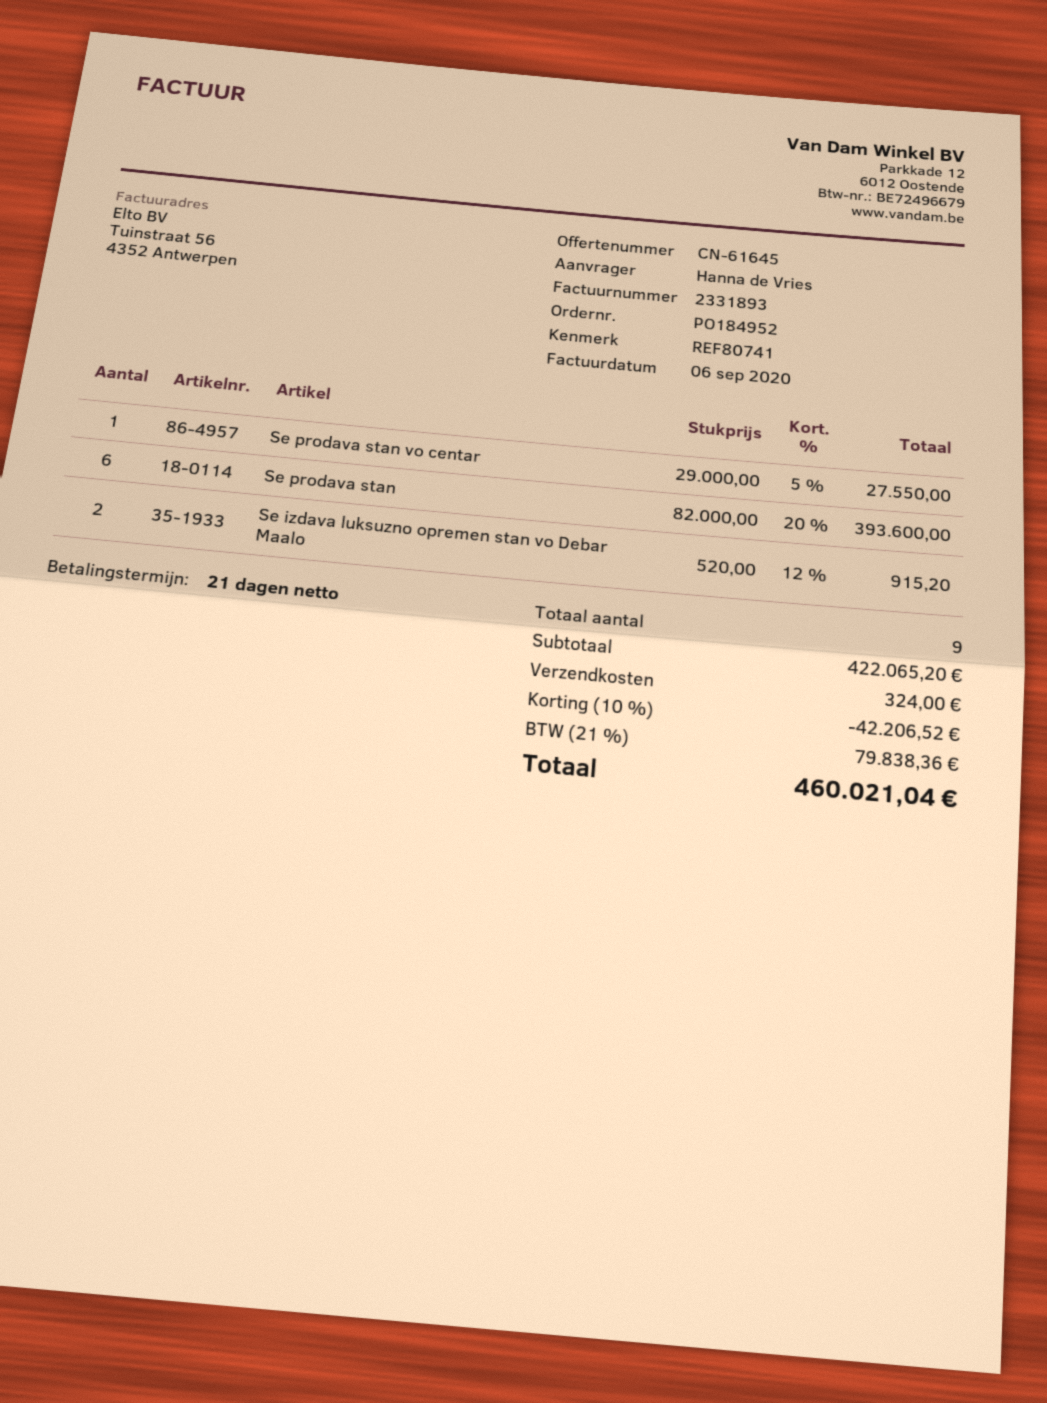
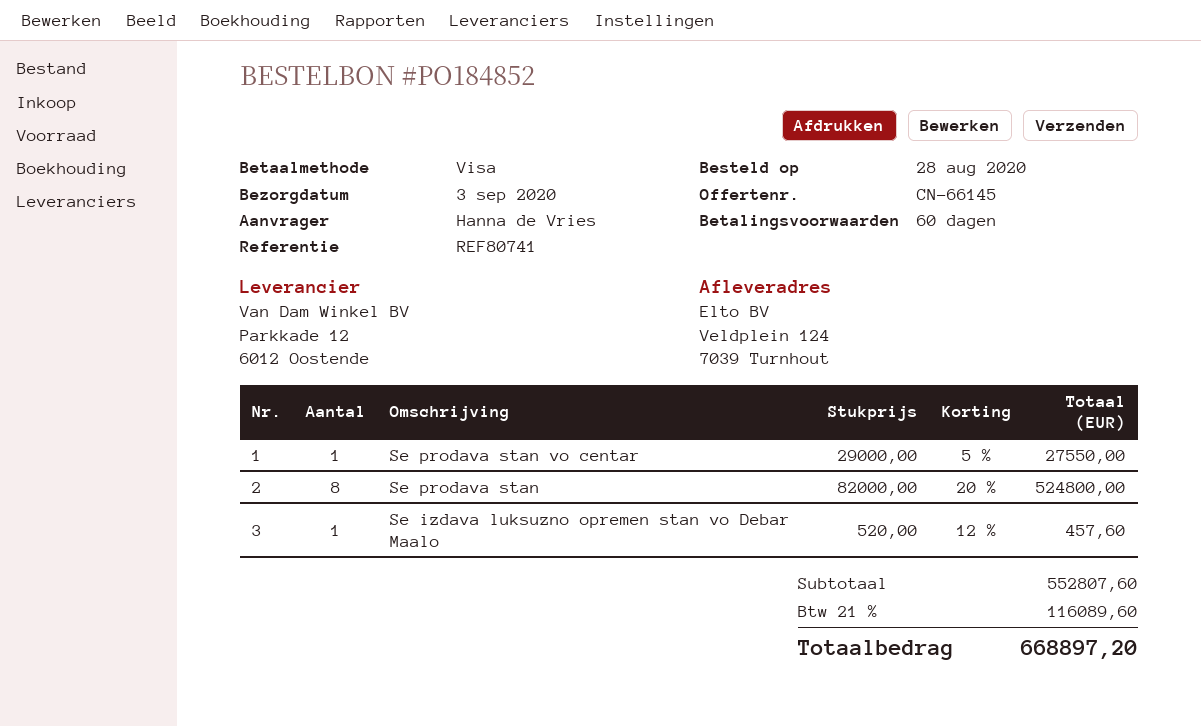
quote number: CN-61645 -> CN-66145
order number: PO184952 -> PO184852
payment terms: 21 days -> 60 days
Se prodava stan: 6 x 82000.00 - 20% = 393600.00 -> 8 x 82000.00 - 20% = 524800.00
Se izdava luksuzno opremen stan vo Debar Maalo: 2 x 520.00 - 12% = 915.20 -> 1 x 520.00 - 12% = 457.60
subtotal: 422065.20 -> 552807.60
discount: 10% = 42206.52 -> none
shipping: 324.00 -> none
tax: 21% = 79838.36 -> 21% = 116089.60
total: 460021.04 -> 668897.20

